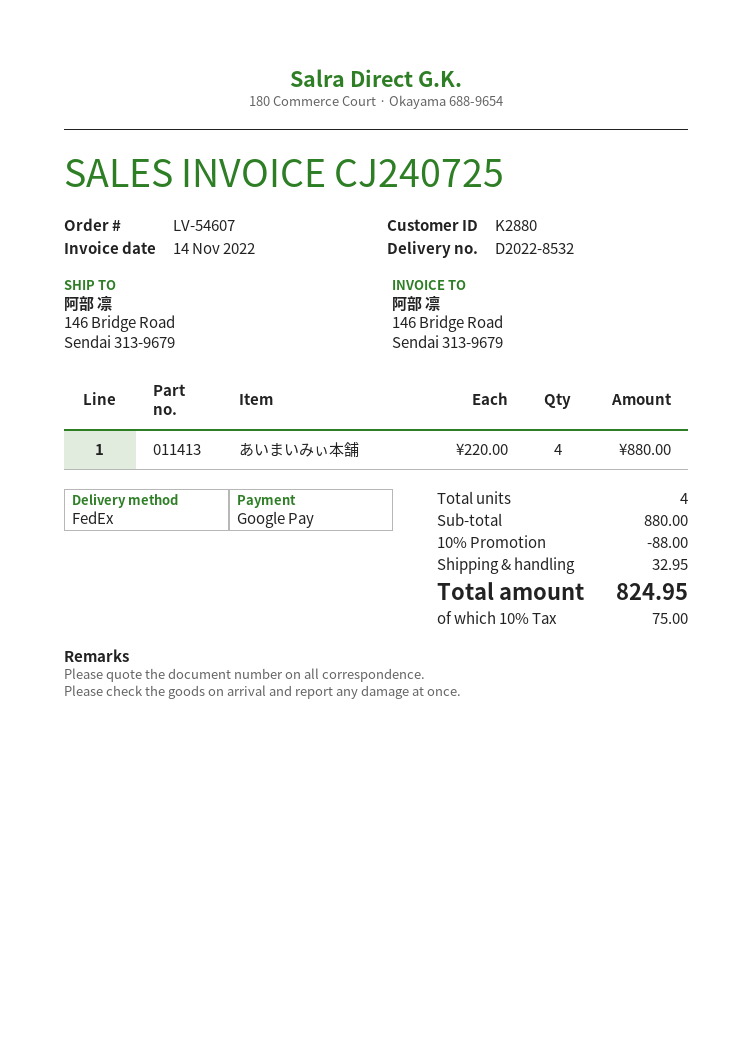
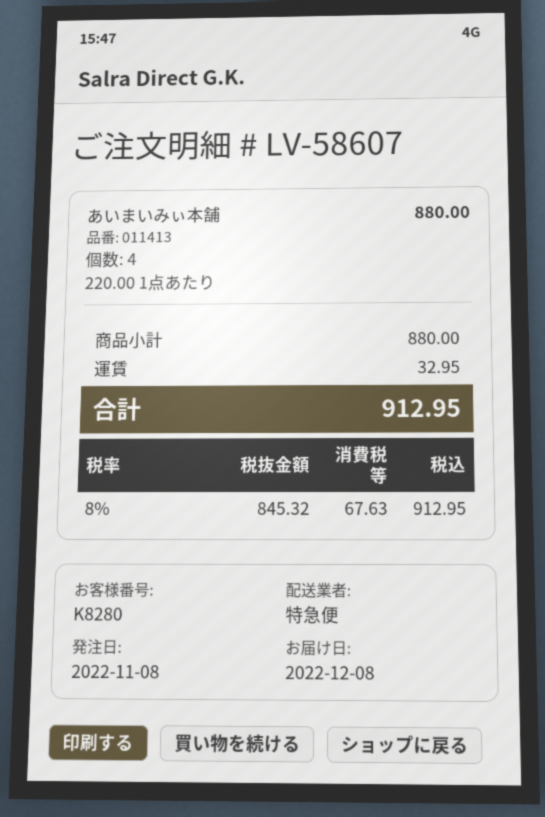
order number: LV-54607 -> LV-58607
customer number: K2880 -> K8280
shipping method: FedEx -> express
discount: 10% = 88.00 -> none
tax: 10% = 75.00 -> 8% = 67.63
total: 824.95 -> 912.95

